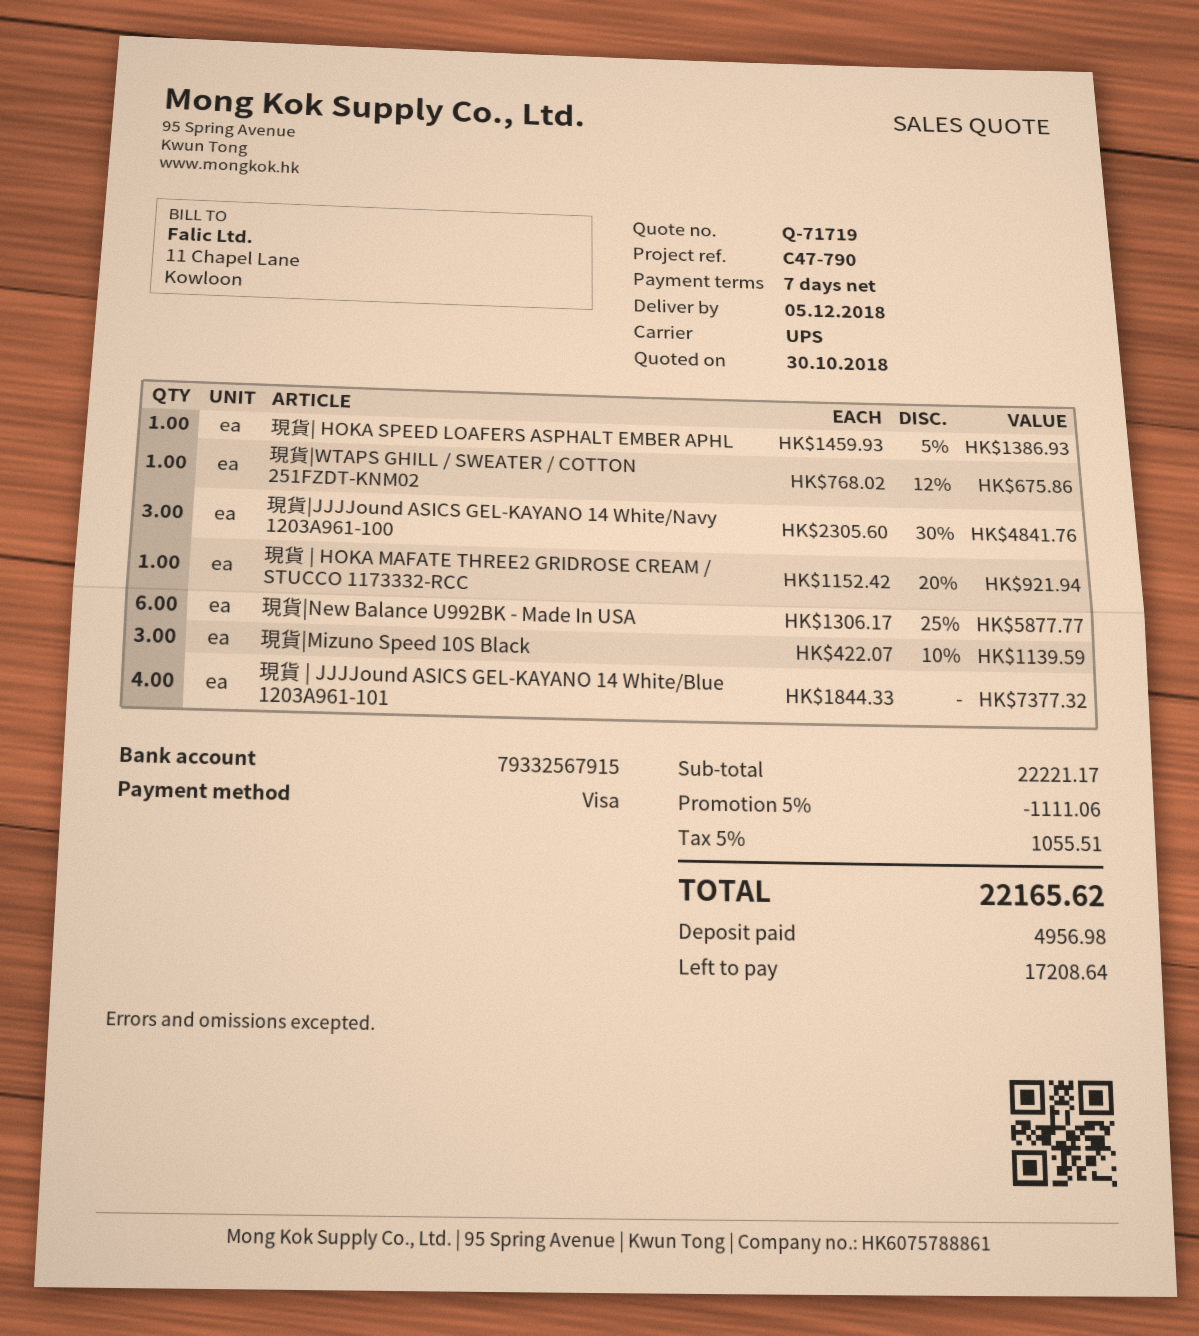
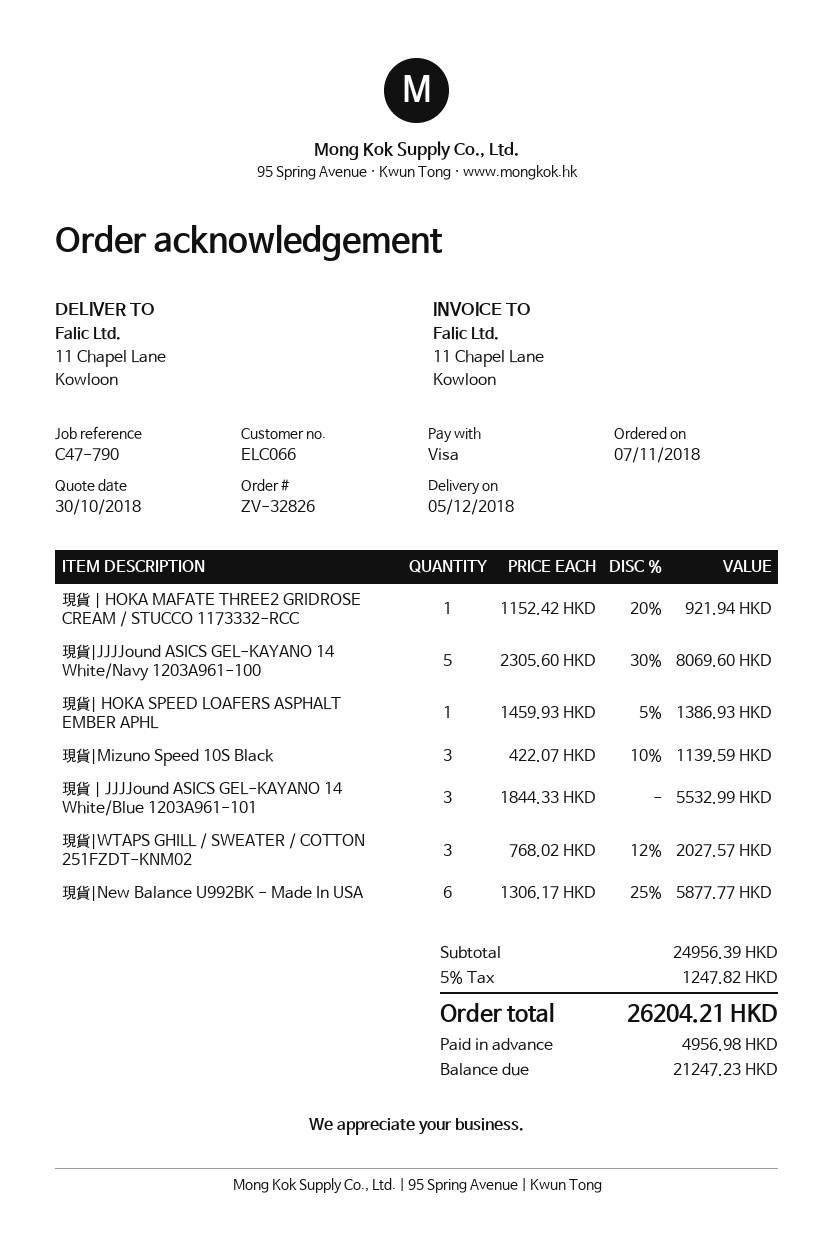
現貨|WTAPS GHILL / SWEATER / COTTON 251FZDT-KNM02: 1 x 768.02 - 12% = 675.86 -> 3 x 768.02 - 12% = 2027.57
現貨|JJJJound ASICS GEL-KAYANO 14 White/Navy 1203A961-100: 3 x 2305.60 - 30% = 4841.76 -> 5 x 2305.60 - 30% = 8069.60
現貨 | JJJJound ASICS GEL-KAYANO 14 White/Blue 1203A961-101: 4 x 1844.33 = 7377.32 -> 3 x 1844.33 = 5532.99
subtotal: 22221.17 -> 24956.39
discount: 5% = 1111.06 -> none
tax: 5% = 1055.51 -> 5% = 1247.82
total: 22165.62 -> 26204.21
balance: 17208.64 -> 21247.23

